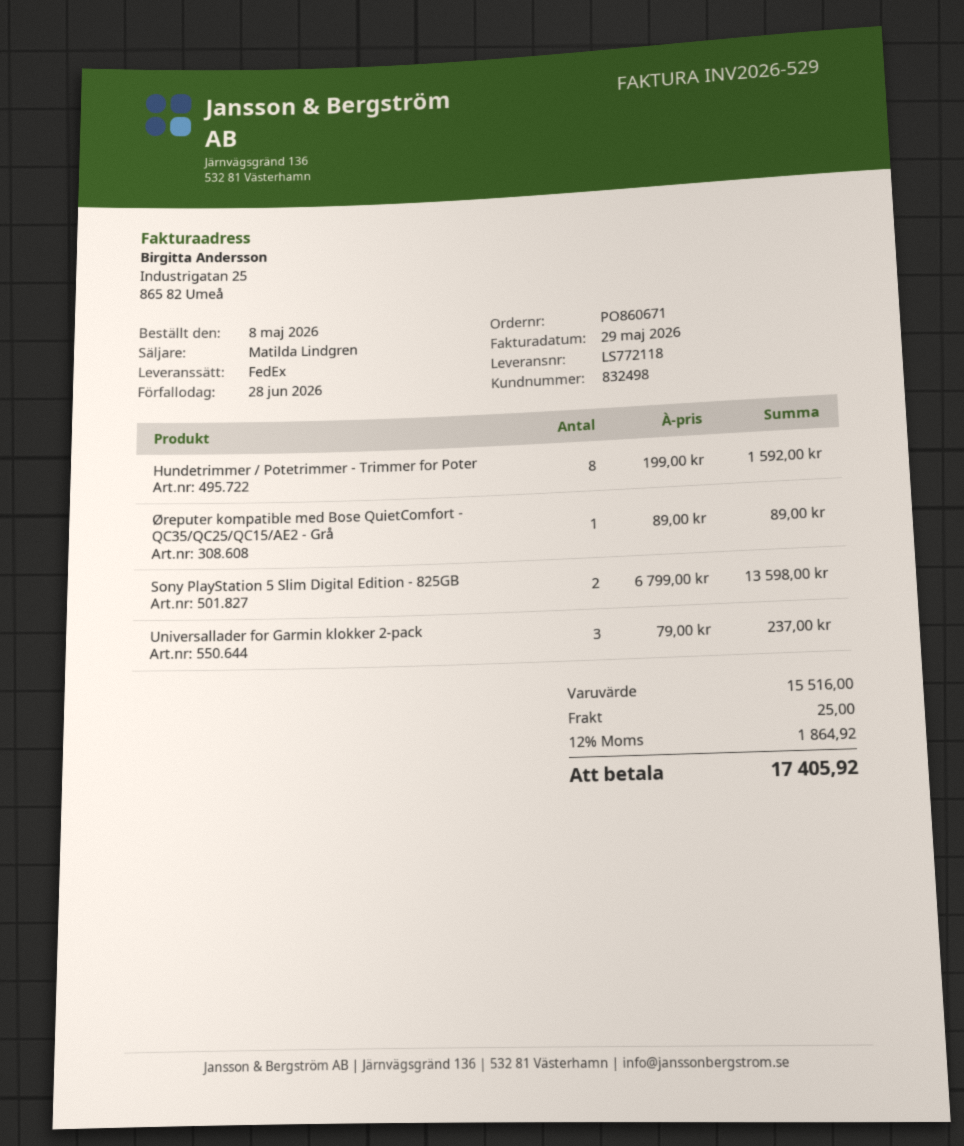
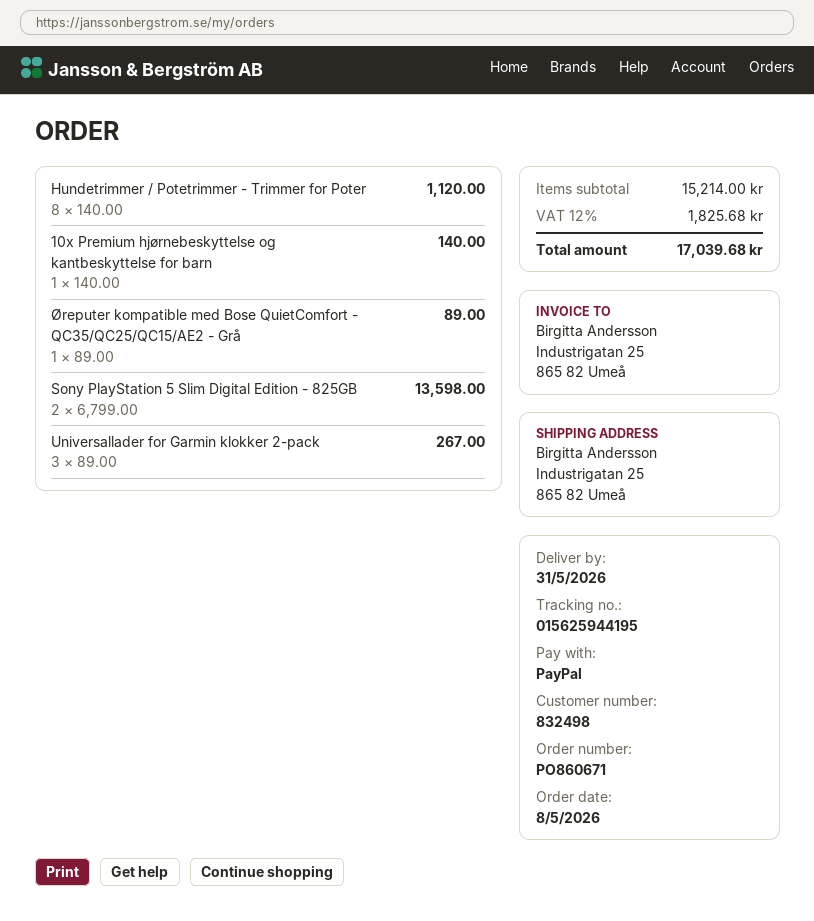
Hundetrimmer / Potetrimmer - Trimmer for Poter: 8 x 199.00 = 1592.00 -> 8 x 140.00 = 1120.00
Universallader for Garmin klokker 2-pack: 3 x 79.00 = 237.00 -> 3 x 89.00 = 267.00
10x Premium hjørnebeskyttelse og kantbeskyttelse for barn: none -> 1 x 140.00 = 140.00
subtotal: 15516.00 -> 15214.00
shipping: 25.00 -> none
tax: 12% = 1864.92 -> 12% = 1825.68
total: 17405.92 -> 17039.68

